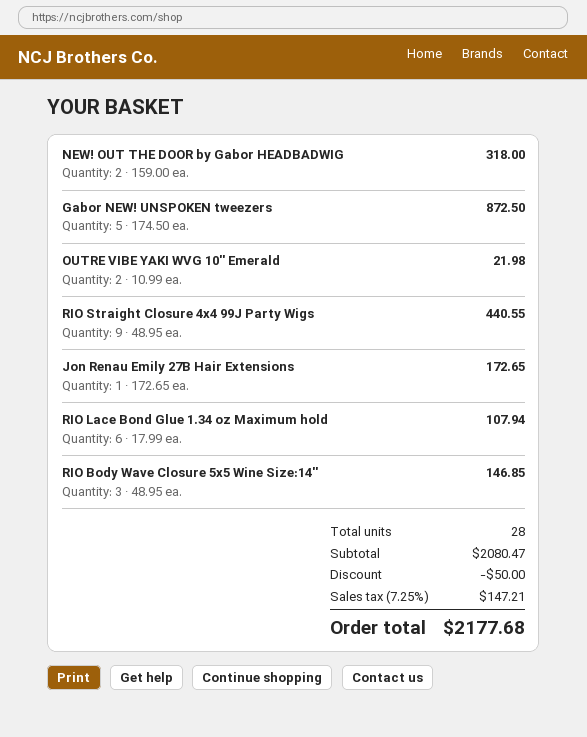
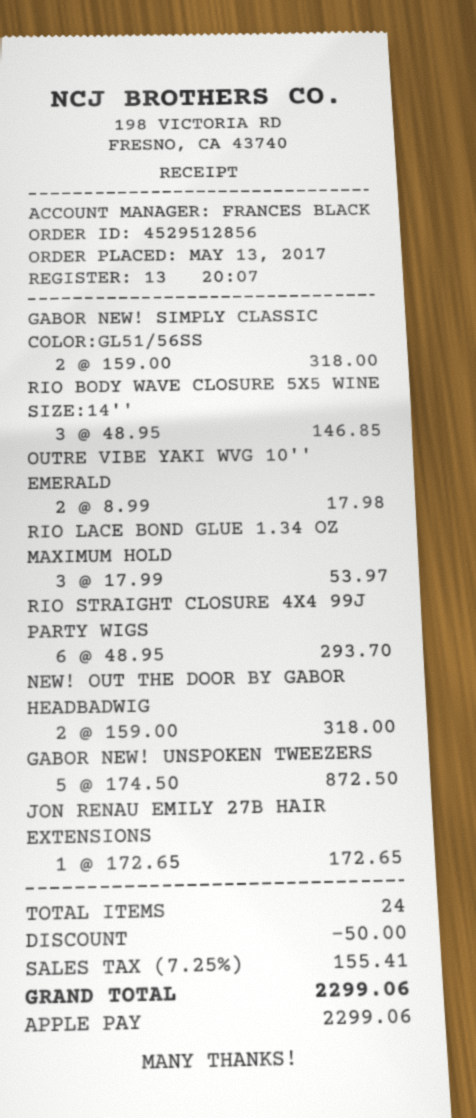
OUTRE VIBE YAKI WVG 10'' Emerald: 2 x 10.99 = 21.98 -> 2 x 8.99 = 17.98
RIO Straight Closure 4x4 99J Party Wigs: 9 x 48.95 = 440.55 -> 6 x 48.95 = 293.70
RIO Lace Bond Glue 1.34 oz Maximum hold: 6 x 17.99 = 107.94 -> 3 x 17.99 = 53.97
GABOR NEW! SIMPLY CLASSIC COLOR:GL51/56SS: none -> 2 x 159.00 = 318.00
total quantity: 28 -> 24
tax: 7.25% = 147.21 -> 7.25% = 155.41
total: 2177.68 -> 2299.06

